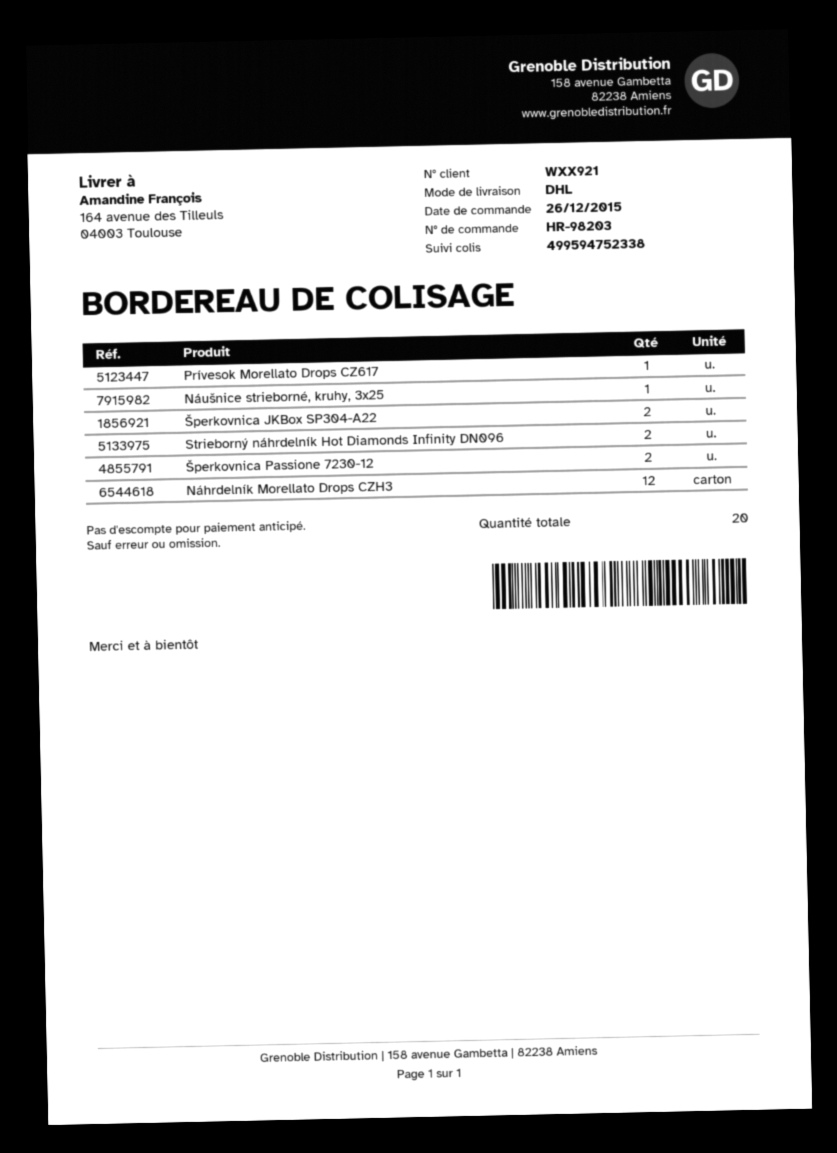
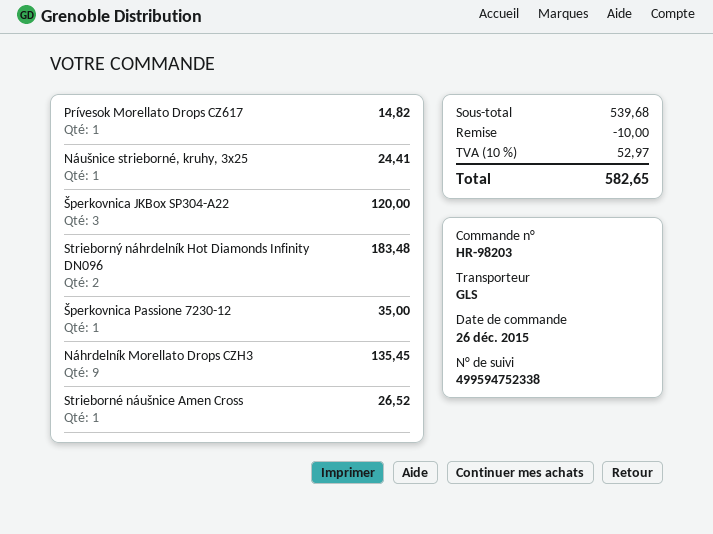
shipping method: DHL -> GLS
Šperkovnica JKBox SP304-A22: 2 -> 3
Šperkovnica Passione 7230-12: 2 -> 1
Náhrdelník Morellato Drops CZH3: 12 -> 9
Strieborné náušnice Amen Cross: none -> 1

